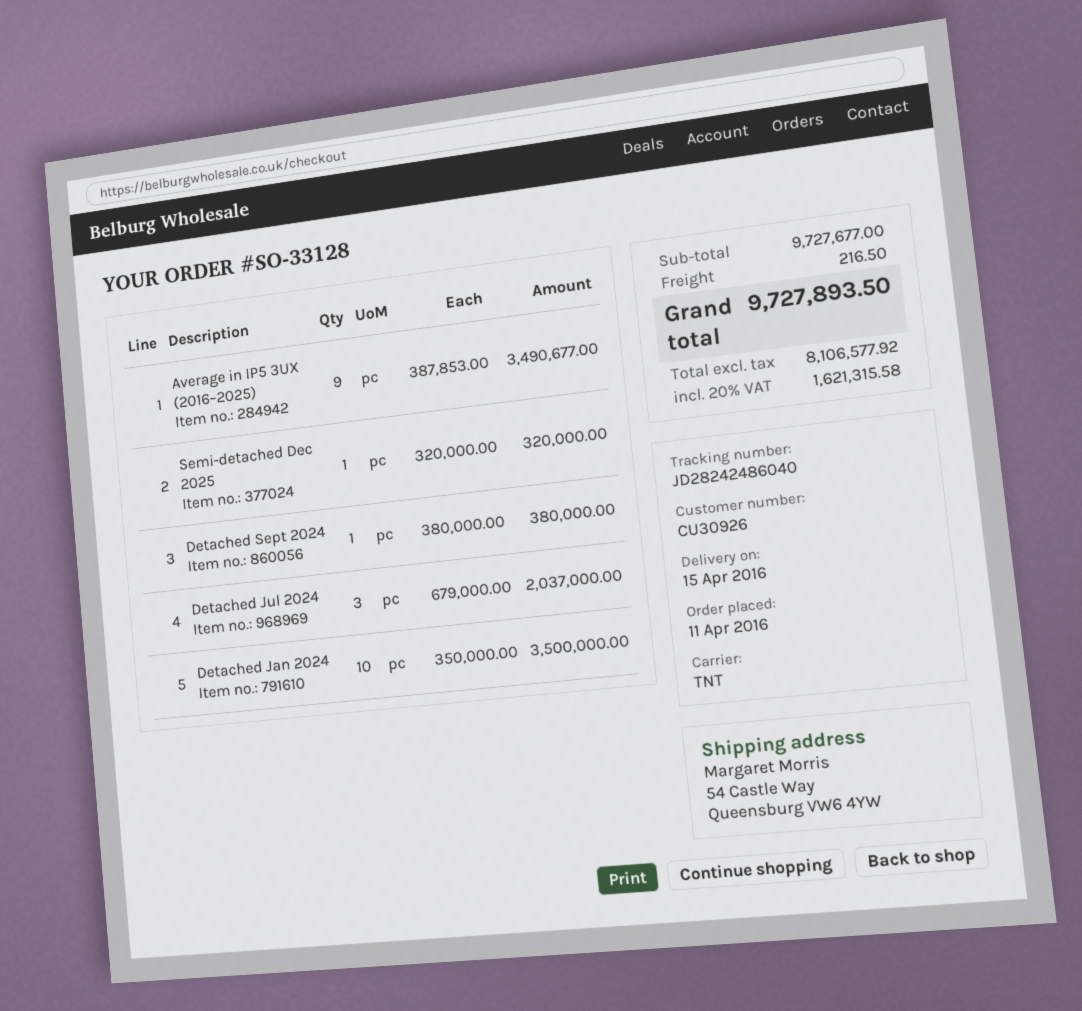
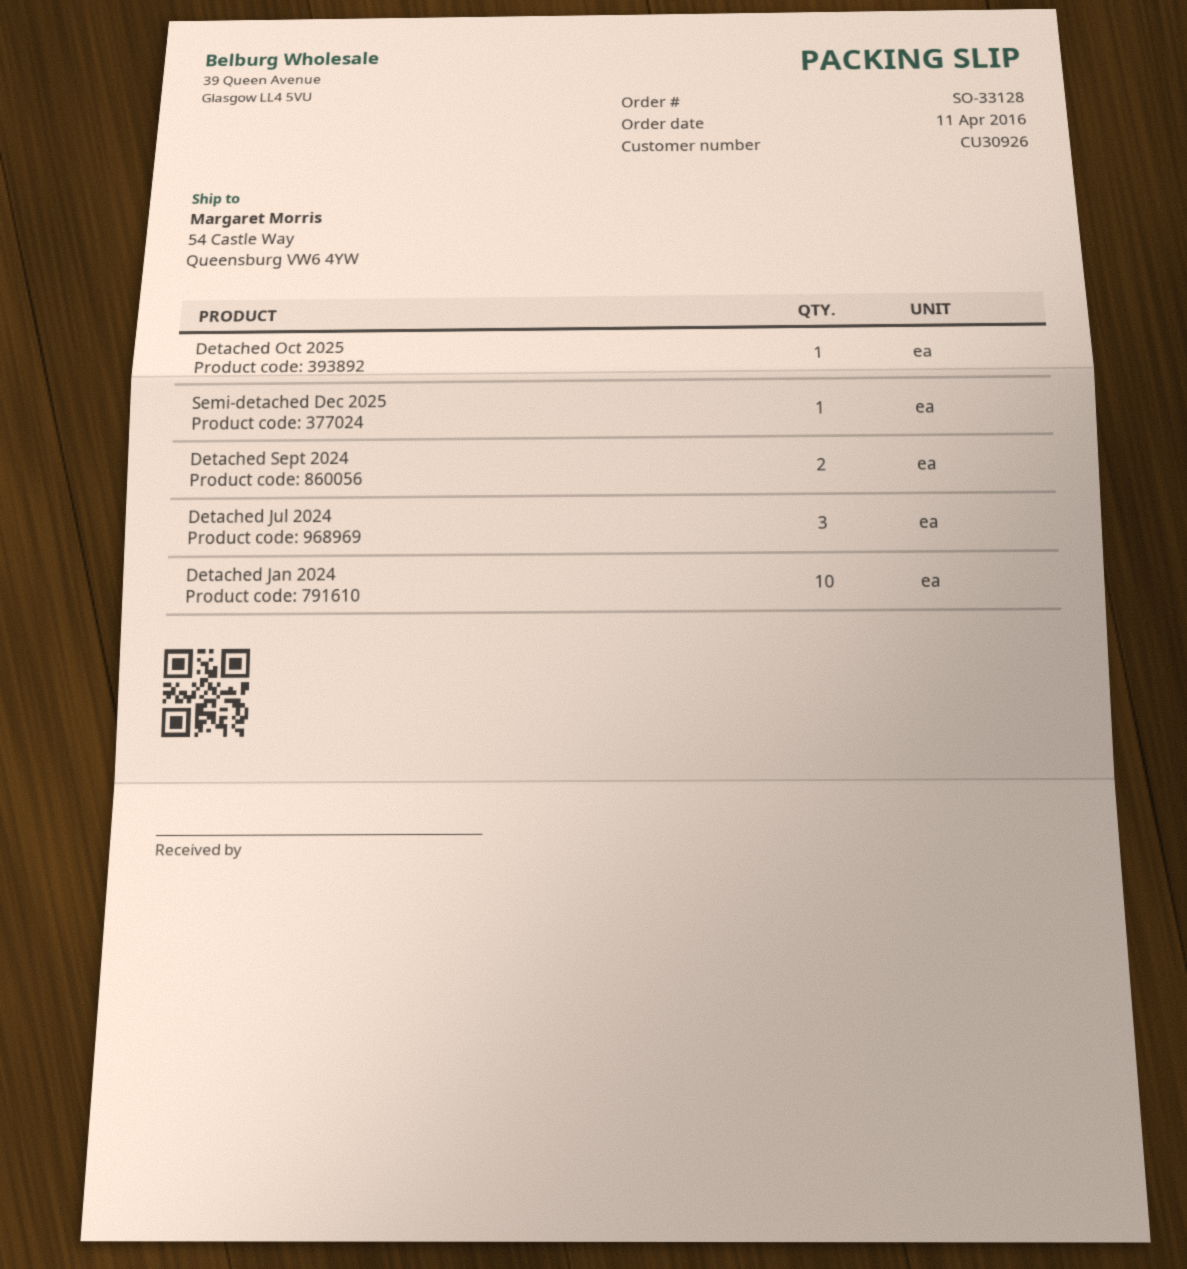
Average in IP5 3UX (2016–2025): 9 -> none
Detached Sept 2024: 1 -> 2
Detached Oct 2025: none -> 1

